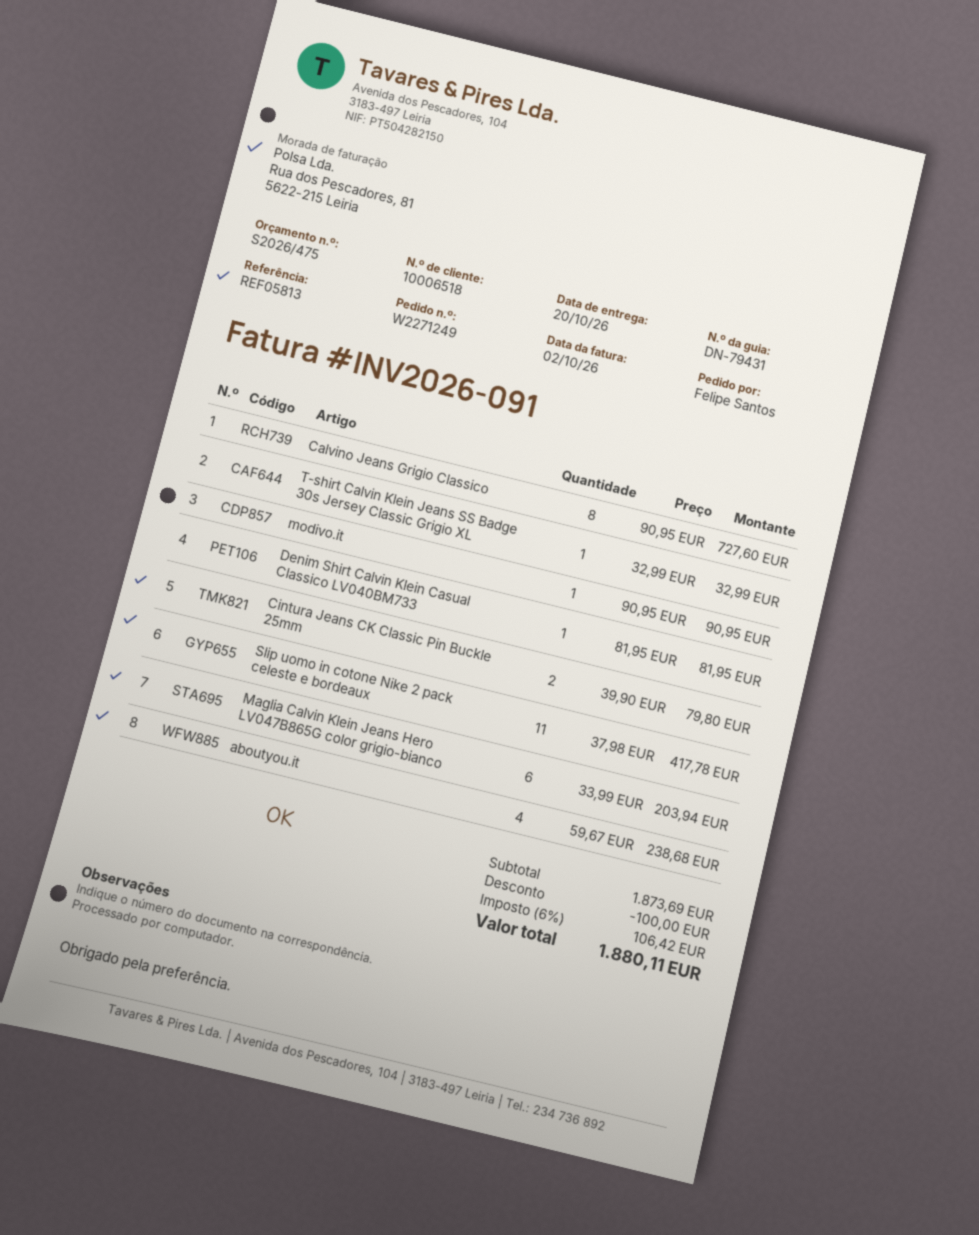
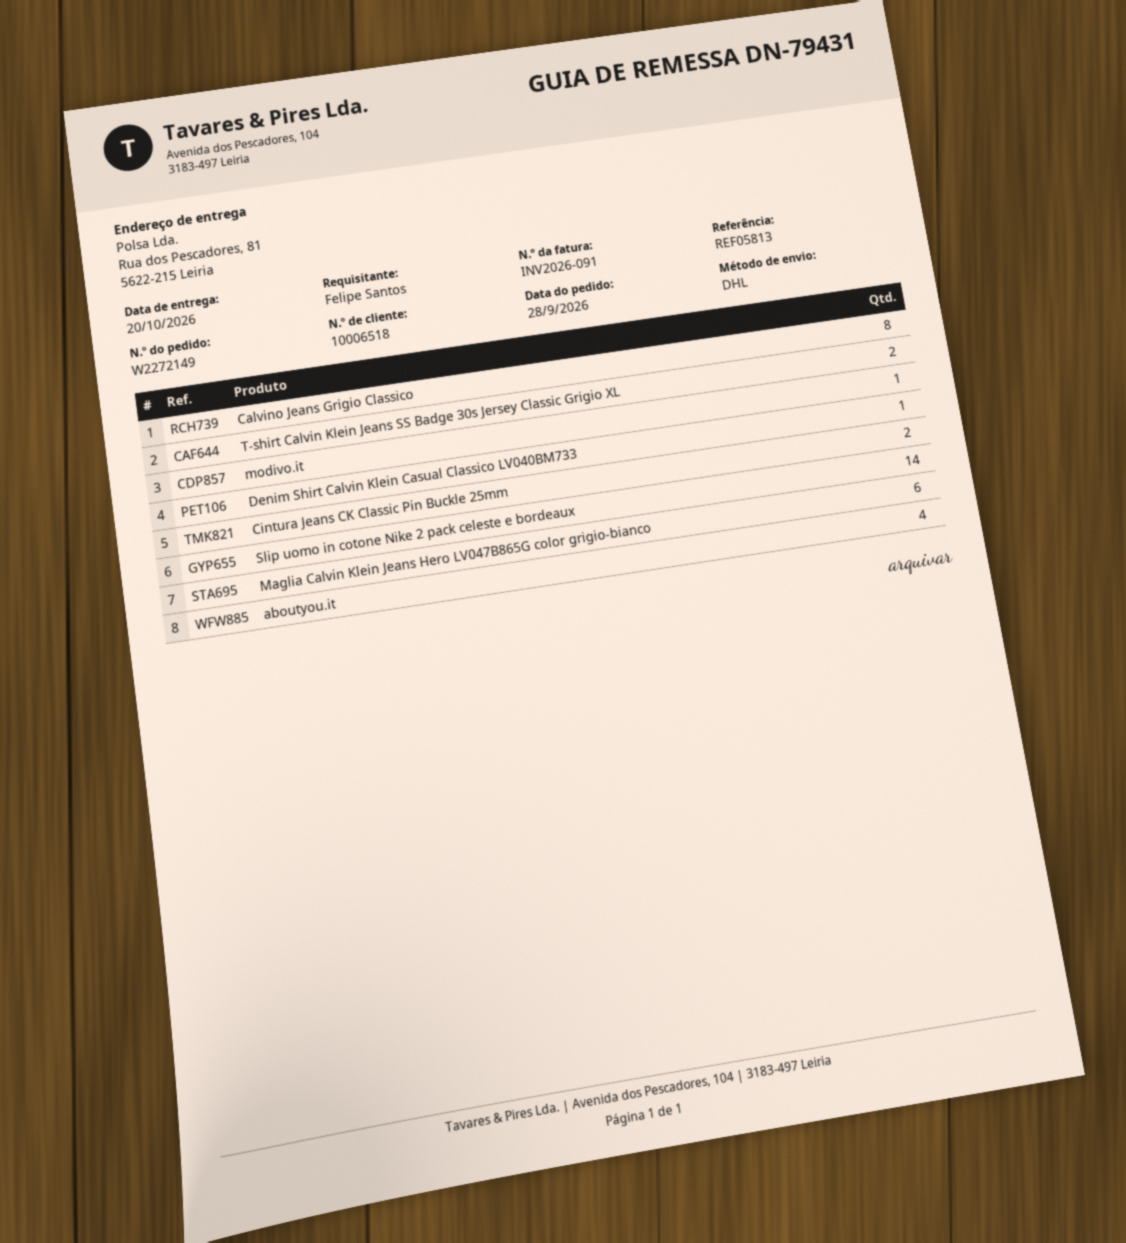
order number: W2271249 -> W2272149
T‑shirt Calvin Klein Jeans SS Badge 30s Jersey Classic Grigio XL: 1 -> 2
Slip uomo in cotone Nike 2 pack celeste e bordeaux: 11 -> 14

